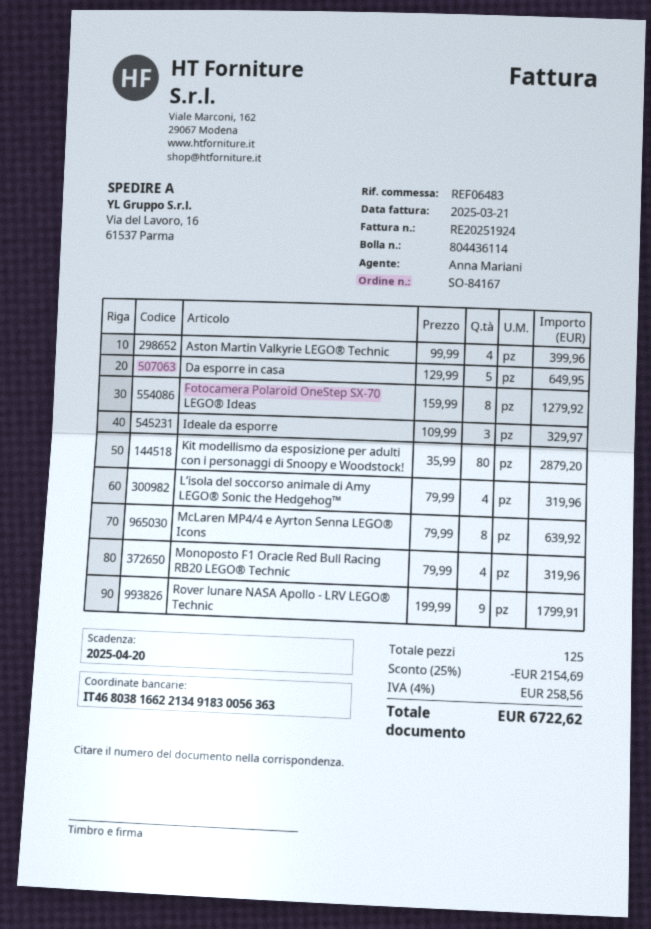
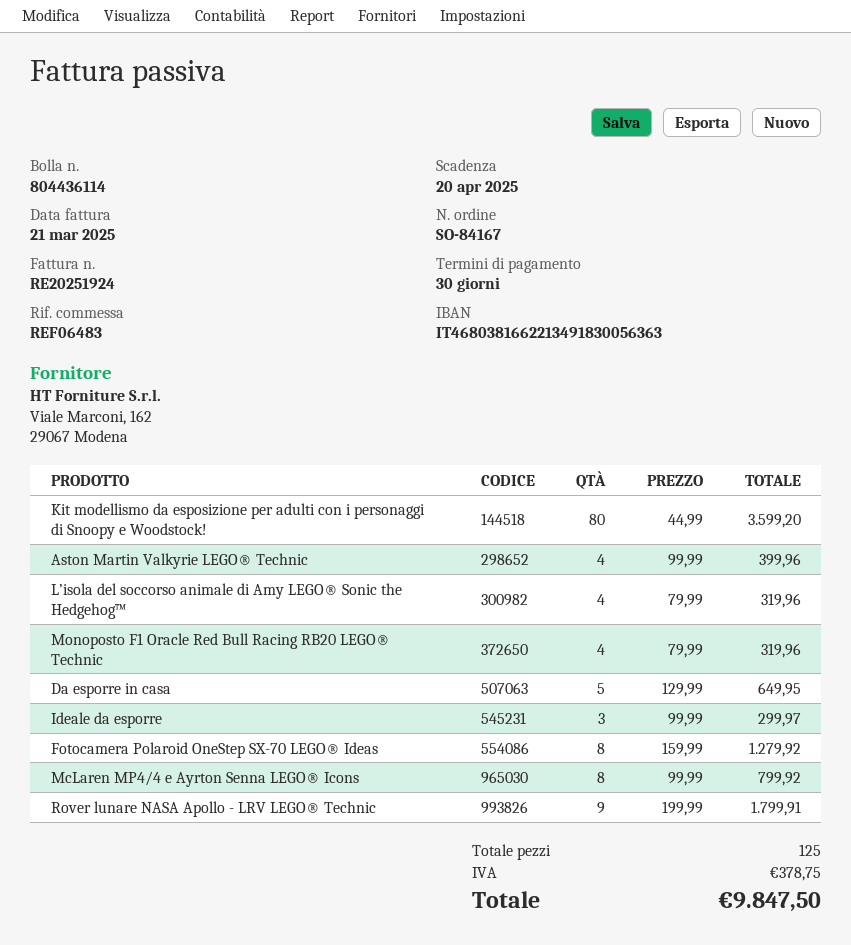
Ideale da esporre: 3 x 109.99 = 329.97 -> 3 x 99.99 = 299.97
Kit modellismo da esposizione per adulti con i personaggi di Snoopy e Woodstock!: 80 x 35.99 = 2879.20 -> 80 x 44.99 = 3599.20
McLaren MP4/4 e Ayrton Senna LEGO® Icons: 8 x 79.99 = 639.92 -> 8 x 99.99 = 799.92
discount: 25% = 2154.69 -> none
tax: 258.56 -> 378.75
total: 6722.62 -> 9847.50

